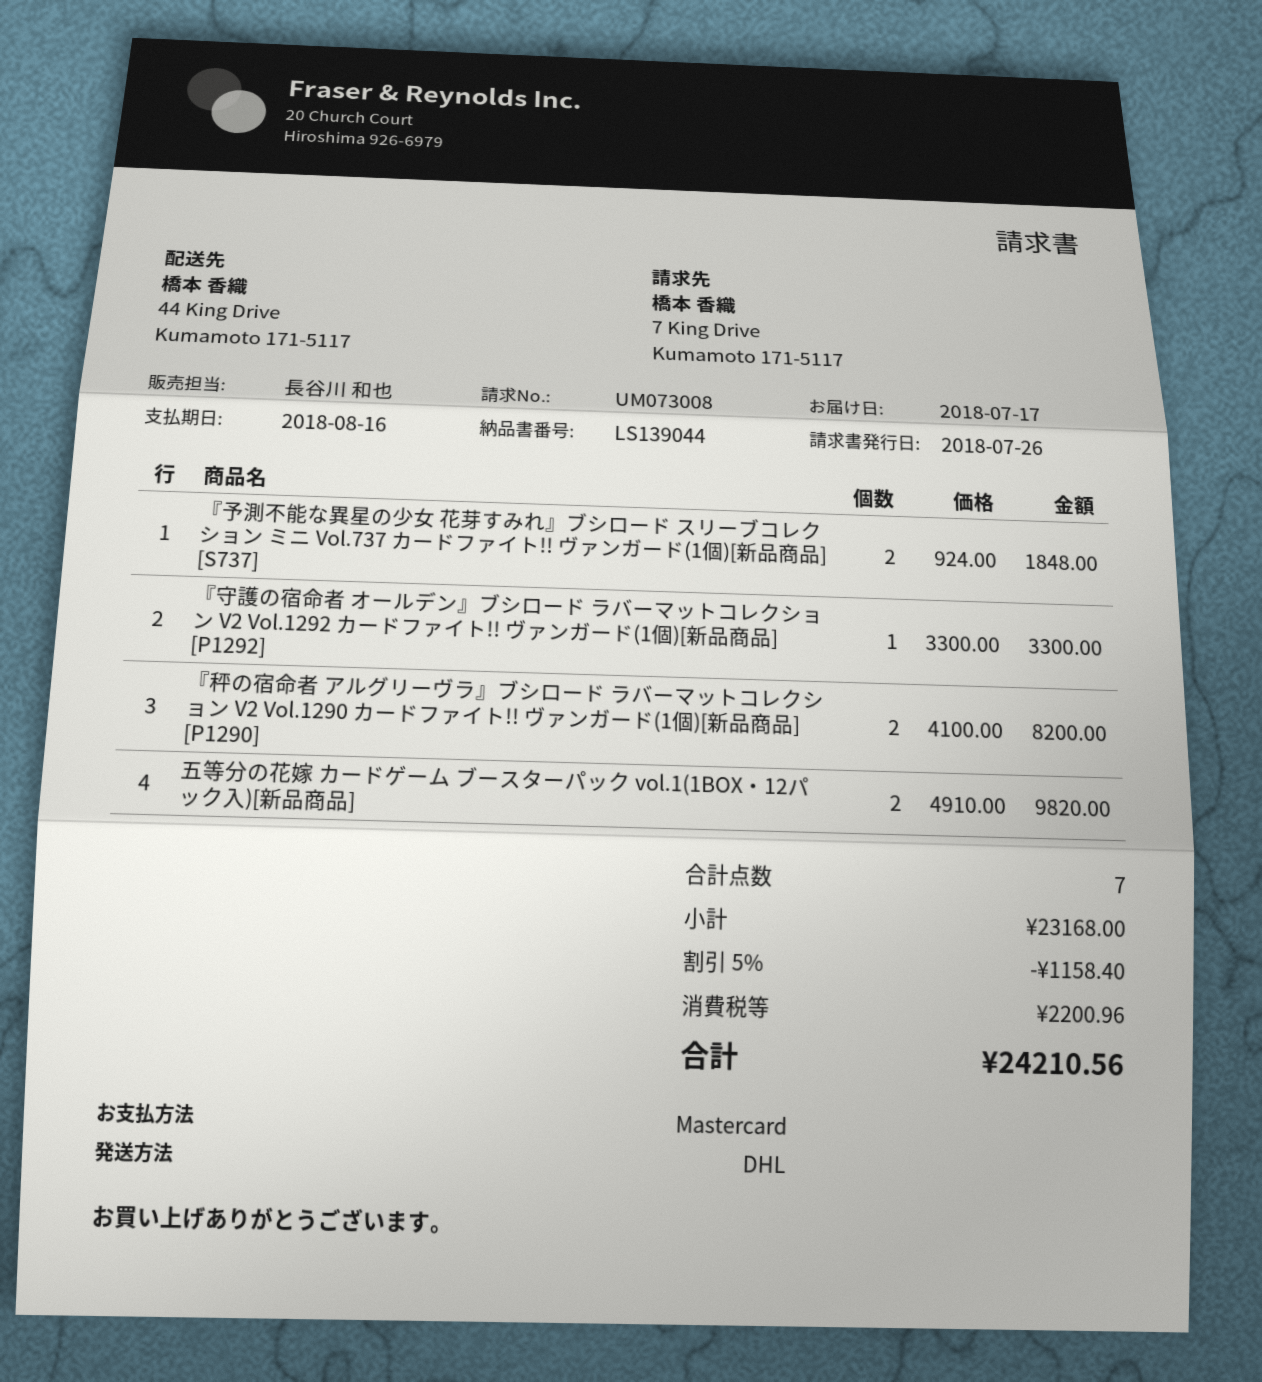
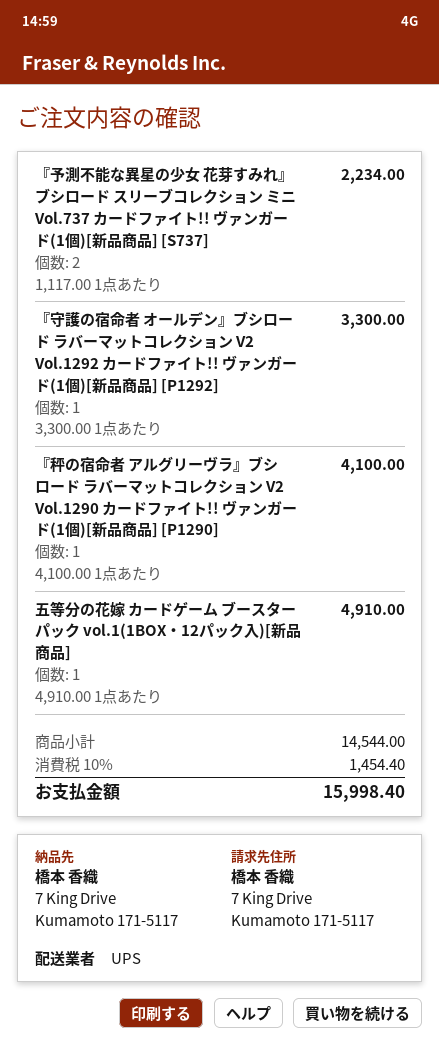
shipping method: DHL -> UPS
ship to: 44 King Drive, Kumamoto 171-5117 -> 7 King Drive, Kumamoto 171-5117
『予測不能な異星の少女 花芽すみれ』ブシロード スリーブコレクション ミニ Vol.737 カードファイト!! ヴァンガード(1個)[新品商品] [S737]: 2 x 924.00 = 1848.00 -> 2 x 1117.00 = 2234.00
『秤の宿命者 アルグリーヴラ』ブシロード ラバーマットコレクション V2 Vol.1290 カードファイト!! ヴァンガード(1個)[新品商品] [P1290]: 2 x 4100.00 = 8200.00 -> 1 x 4100.00 = 4100.00
五等分の花嫁 カードゲーム ブースターパック vol.1(1BOX・12パック入)[新品商品]: 2 x 4910.00 = 9820.00 -> 1 x 4910.00 = 4910.00
subtotal: 23168.00 -> 14544.00
discount: 5% = 1158.40 -> none
tax: 2200.96 -> 1454.40
total: 24210.56 -> 15998.40

